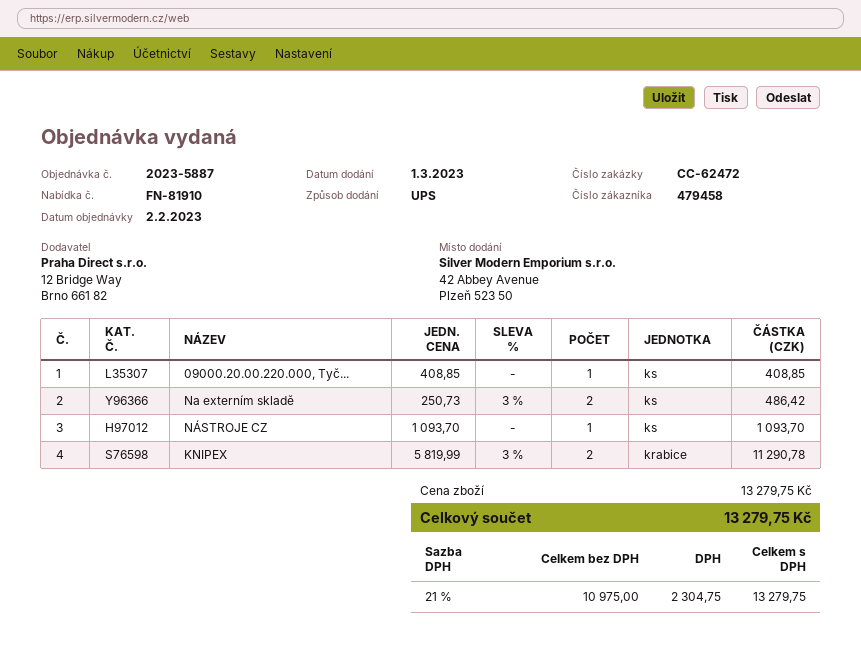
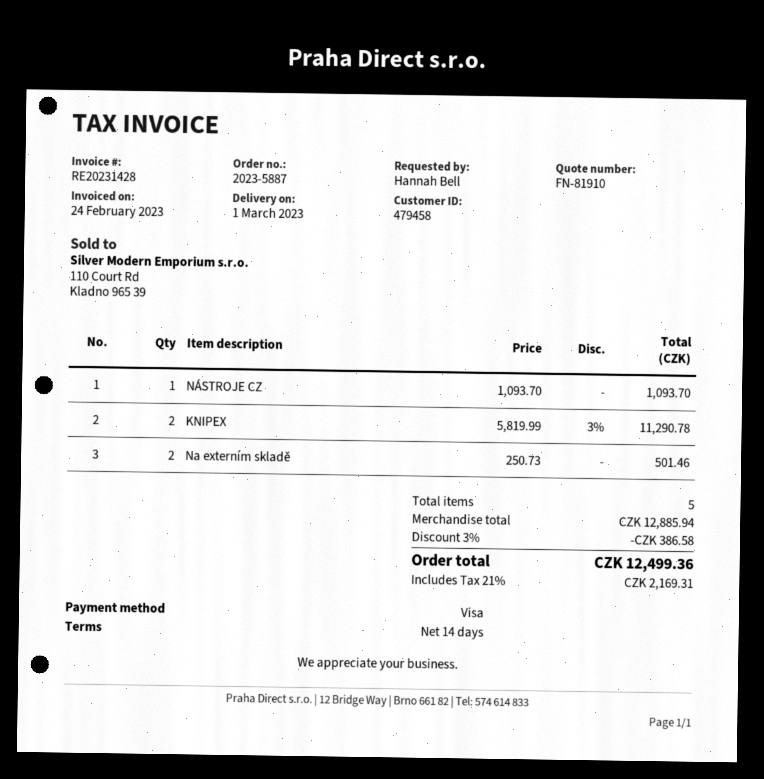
09000.20.00.220.000, Tyč...: 1 x 408.85 = 408.85 -> none
Na externím skladě: 2 x 250.73 - 3% = 486.42 -> 2 x 250.73 = 501.46
subtotal: 13279.75 -> 12885.94
discount: none -> 3% = 386.58
tax: 21% = 2304.75 -> 21% = 2169.31
total: 13279.75 -> 12499.36

